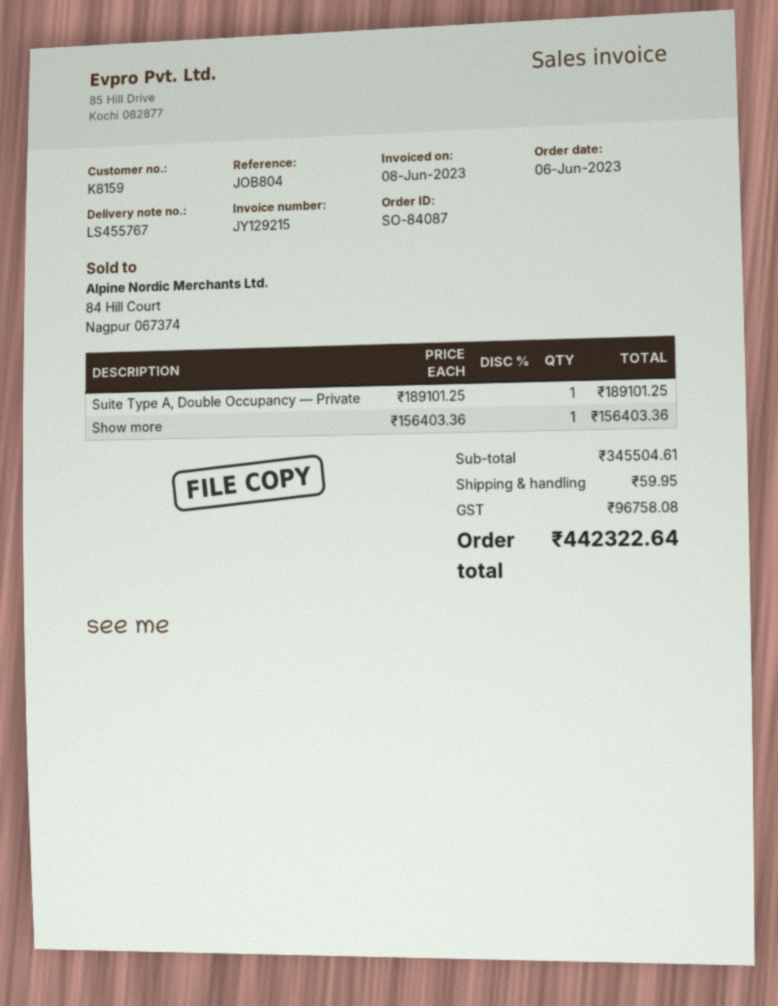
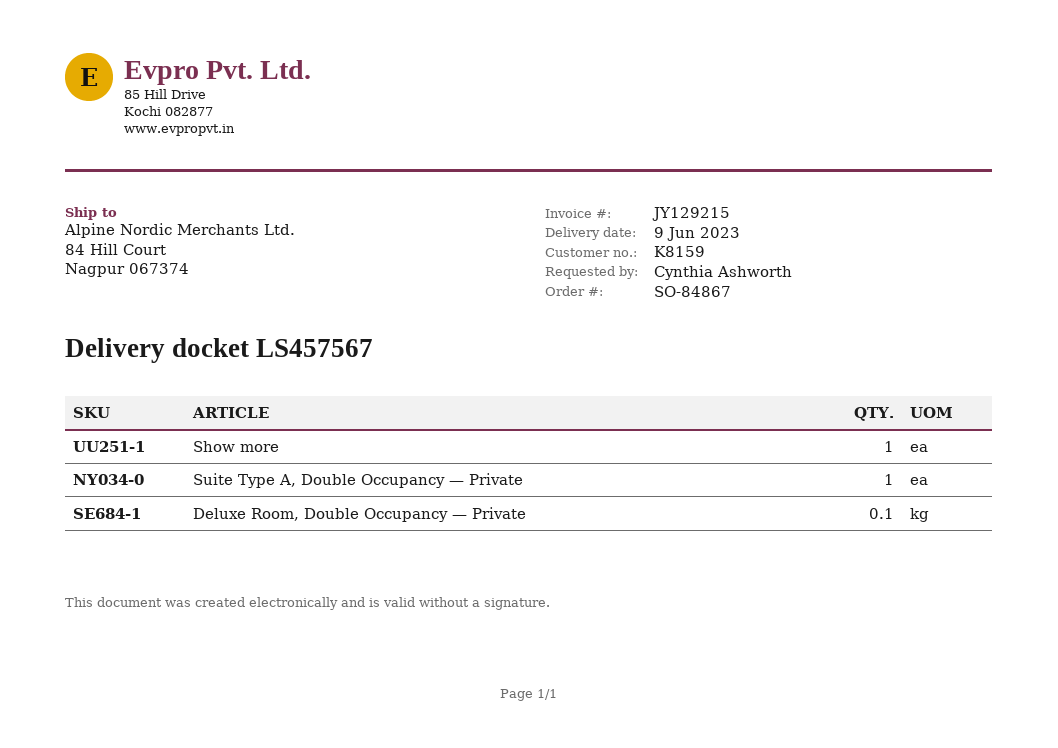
order number: SO-84087 -> SO-84867
delivery note number: LS455767 -> LS457567
Deluxe Room, Double Occupancy — Private: none -> 0.1

